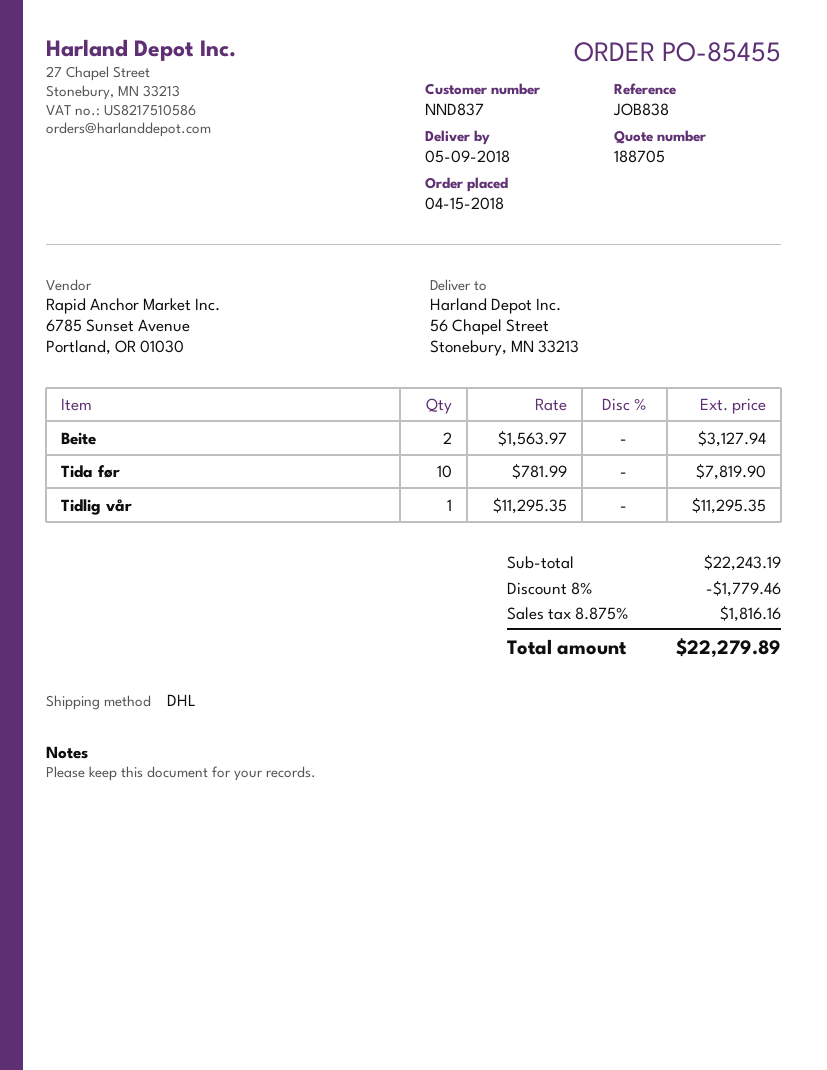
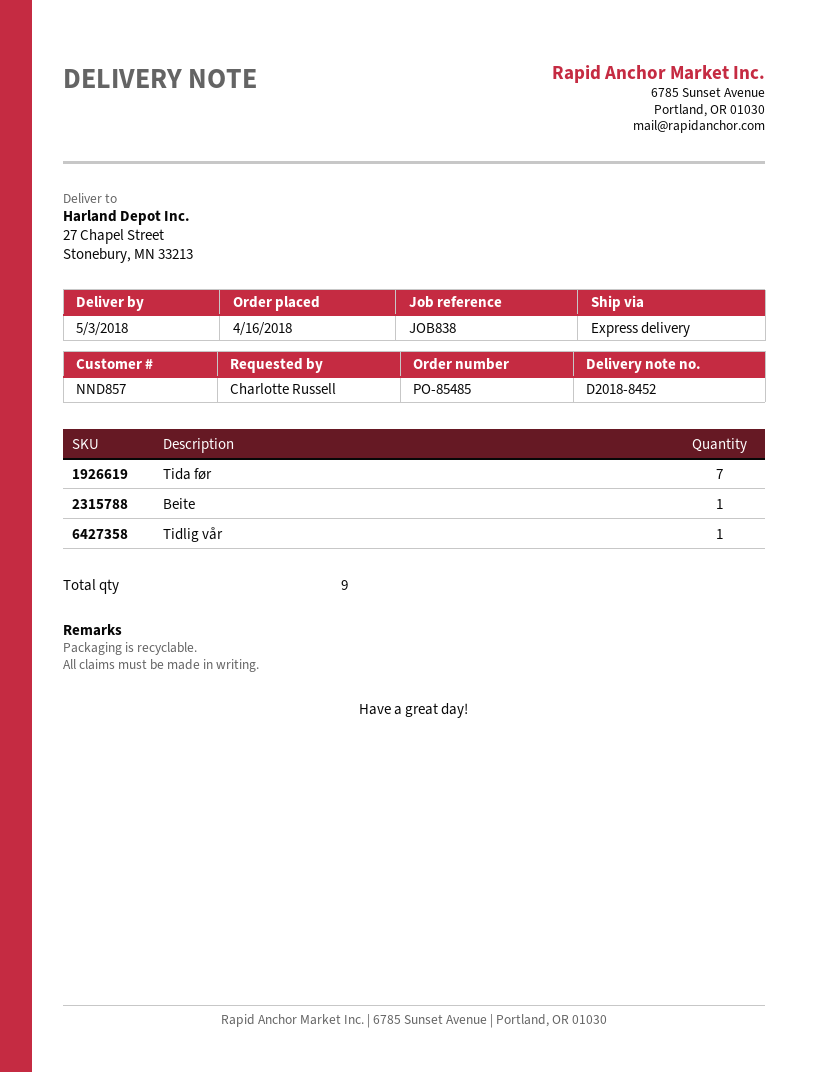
order number: PO-85455 -> PO-85485
order date: 2018-04-15 -> 2018-04-16
delivery date: 2018-05-09 -> 2018-05-03
customer number: NND837 -> NND857
shipping method: DHL -> express
ship to: 56 Chapel Street, Stonebury, MN 33213 -> 27 Chapel Street, Stonebury, MN 33213
Beite: 2 -> 1
Tida før: 10 -> 7

